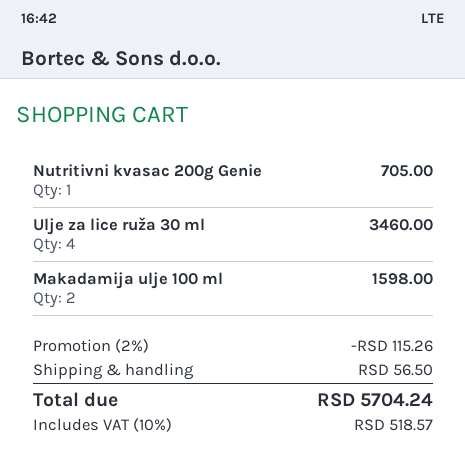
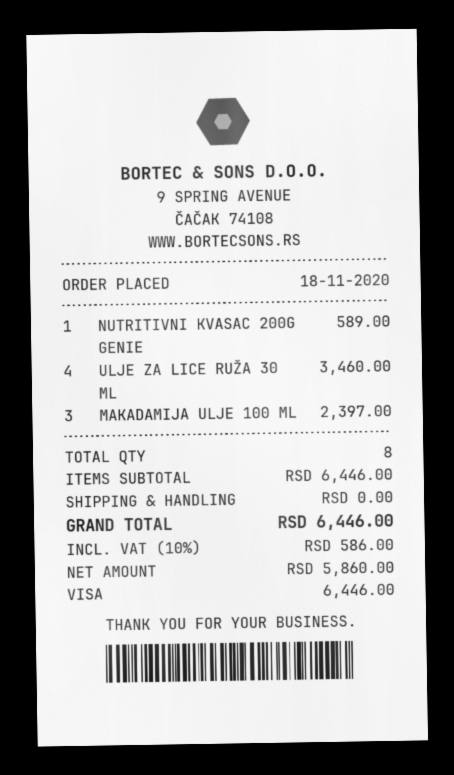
Nutritivni kvasac 200g Genie: 1 for 705.00 -> 1 for 589.00
Makadamija ulje 100 ml: 2 for 1598.00 -> 3 for 2397.00
discount: 2% = 115.26 -> none
shipping: 56.50 -> 0.00
tax: 10% = 518.57 -> 10% = 586.00
total: 5704.24 -> 6446.00

